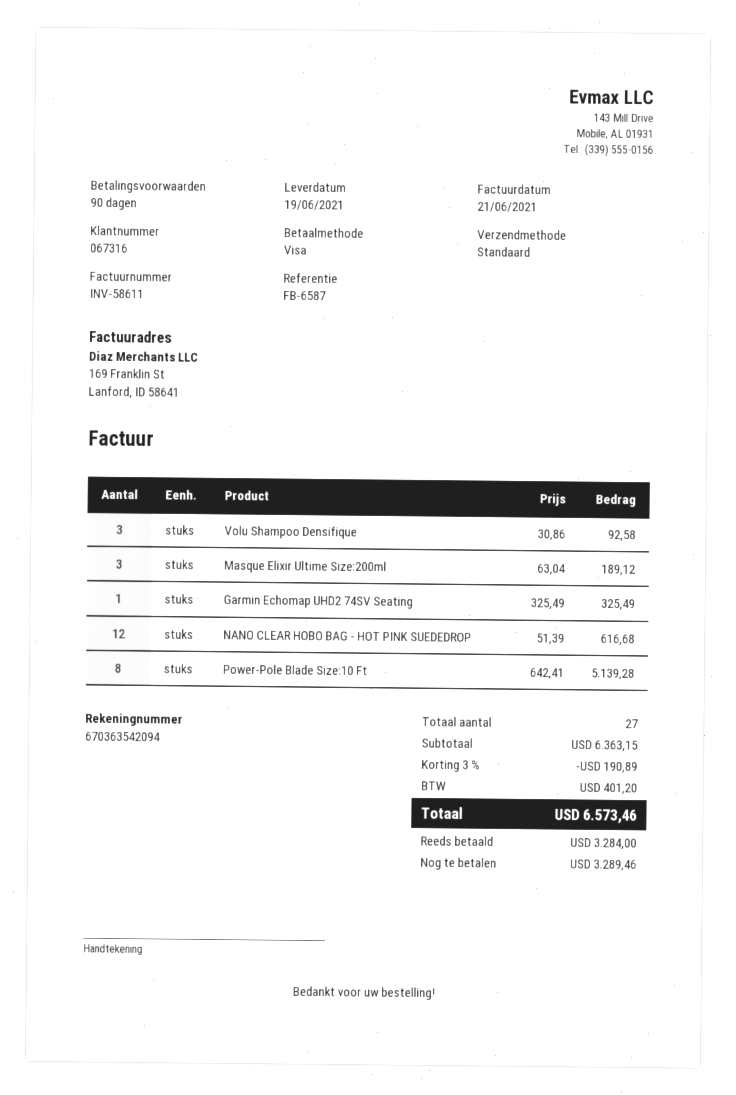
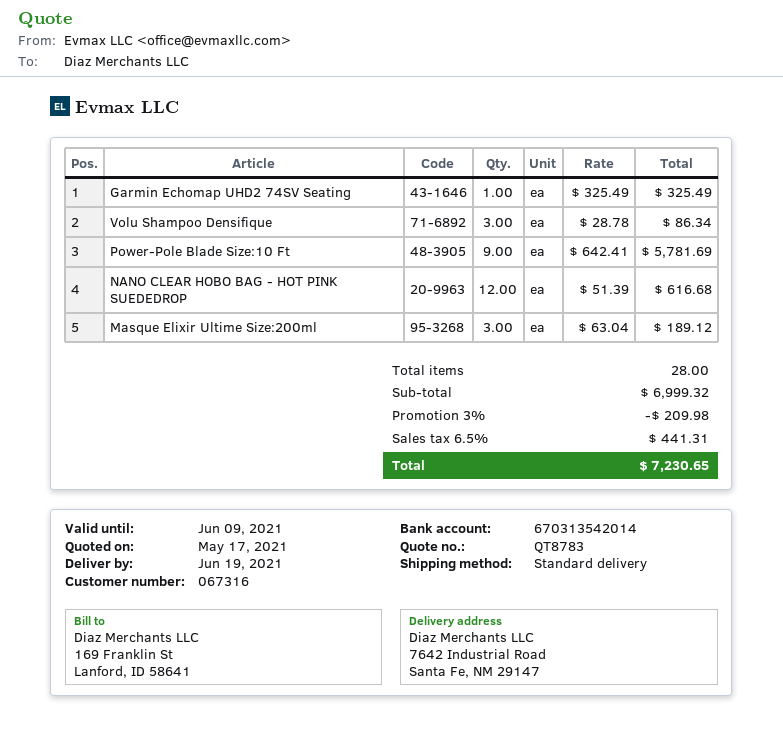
bank account: 670363542094 -> 670313542014
Volu Shampoo Densifique: 3 x 30.86 = 92.58 -> 3 x 28.78 = 86.34
Power-Pole Blade Size:10 Ft: 8 x 642.41 = 5139.28 -> 9 x 642.41 = 5781.69
total quantity: 27 -> 28
subtotal: 6363.15 -> 6999.32
discount: 3% = 190.89 -> 3% = 209.98
tax: 401.20 -> 441.31
total: 6573.46 -> 7230.65

